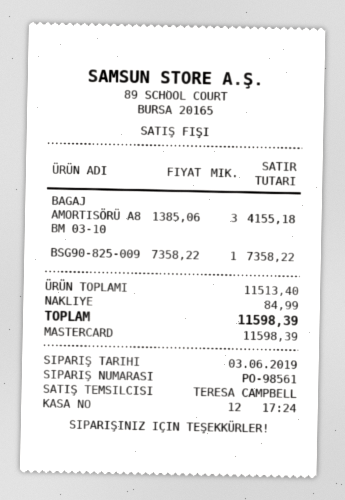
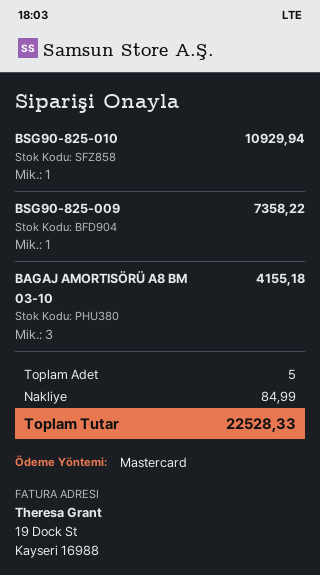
BSG90-825-010: none -> 1 for 10929.94
total: 11598.39 -> 22528.33

